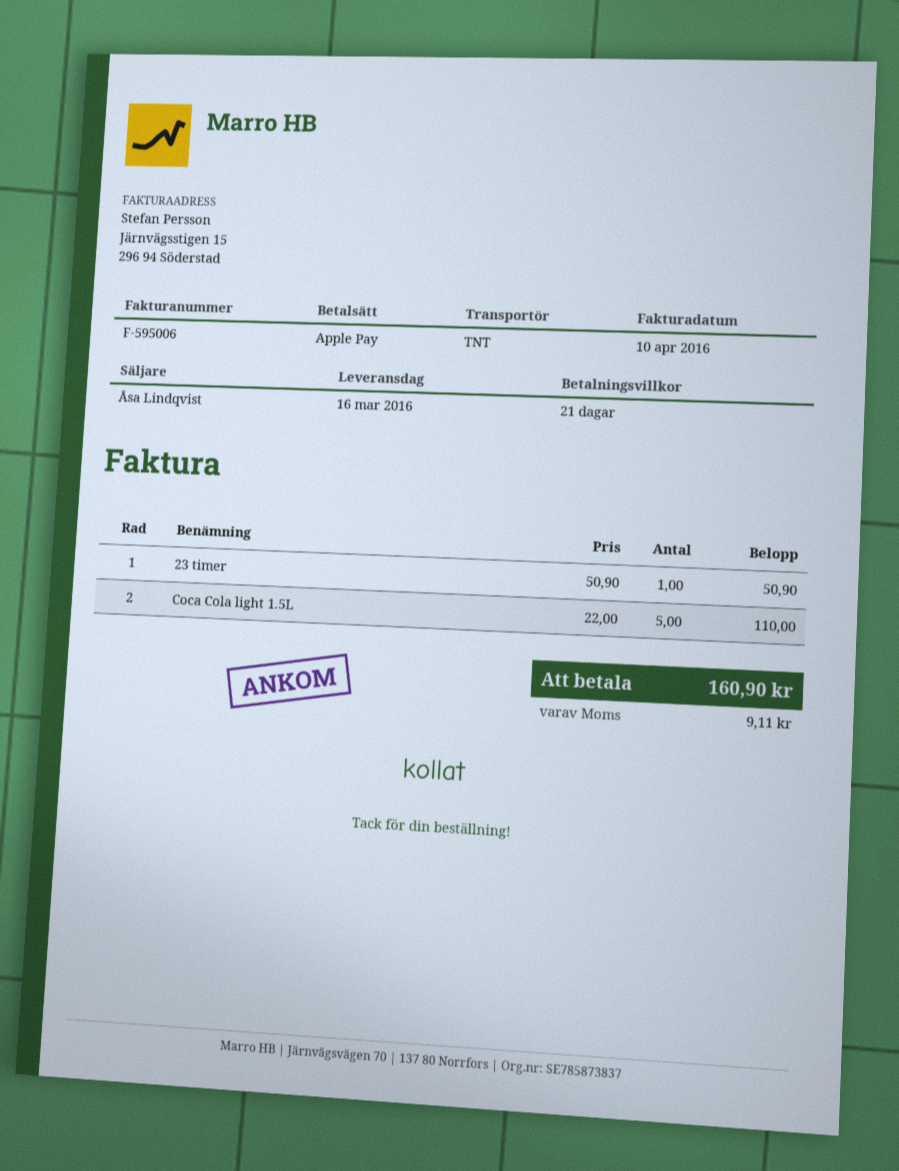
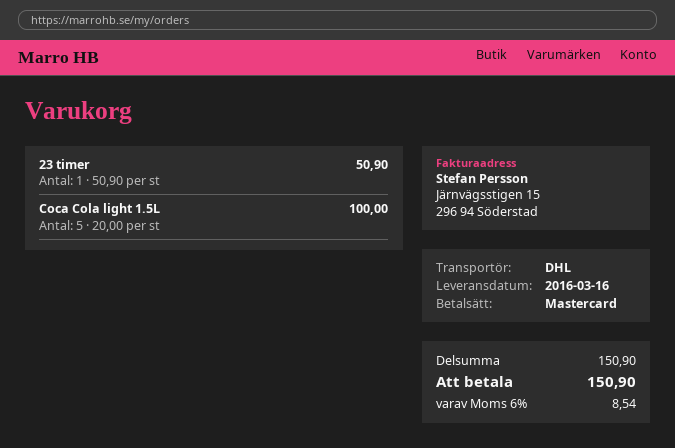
payment method: Apple Pay -> Mastercard
shipping method: TNT -> DHL
Coca Cola light 1.5L: 5 x 22.00 = 110.00 -> 5 x 20.00 = 100.00
tax: 9.11 -> 8.54
total: 160.90 -> 150.90

